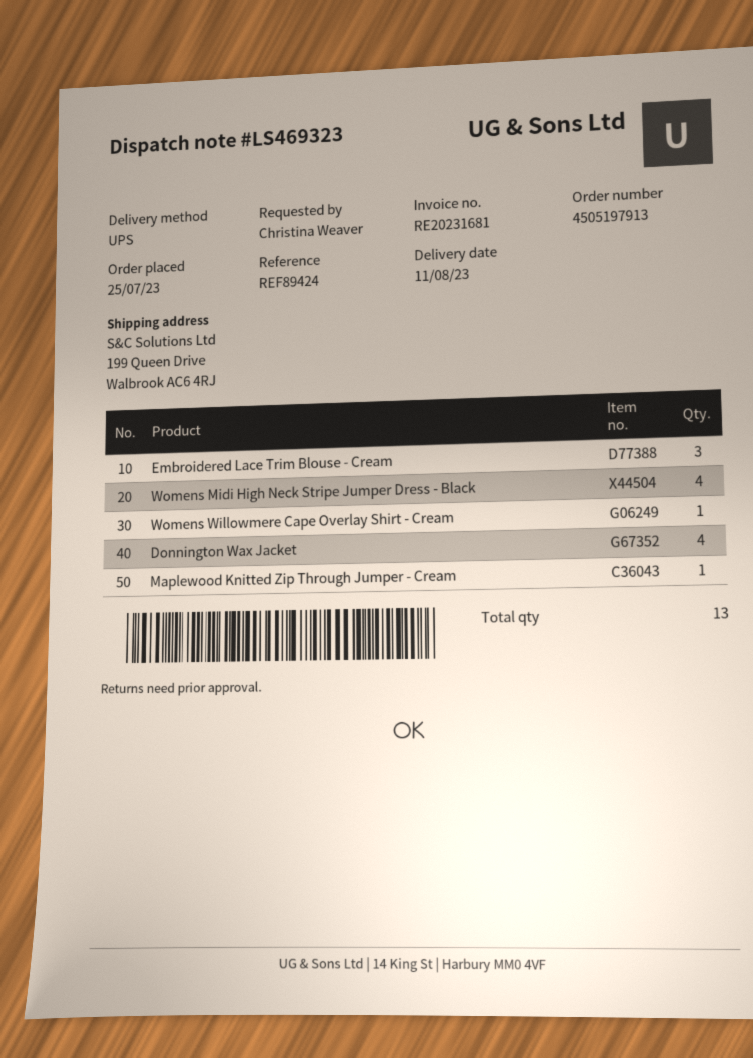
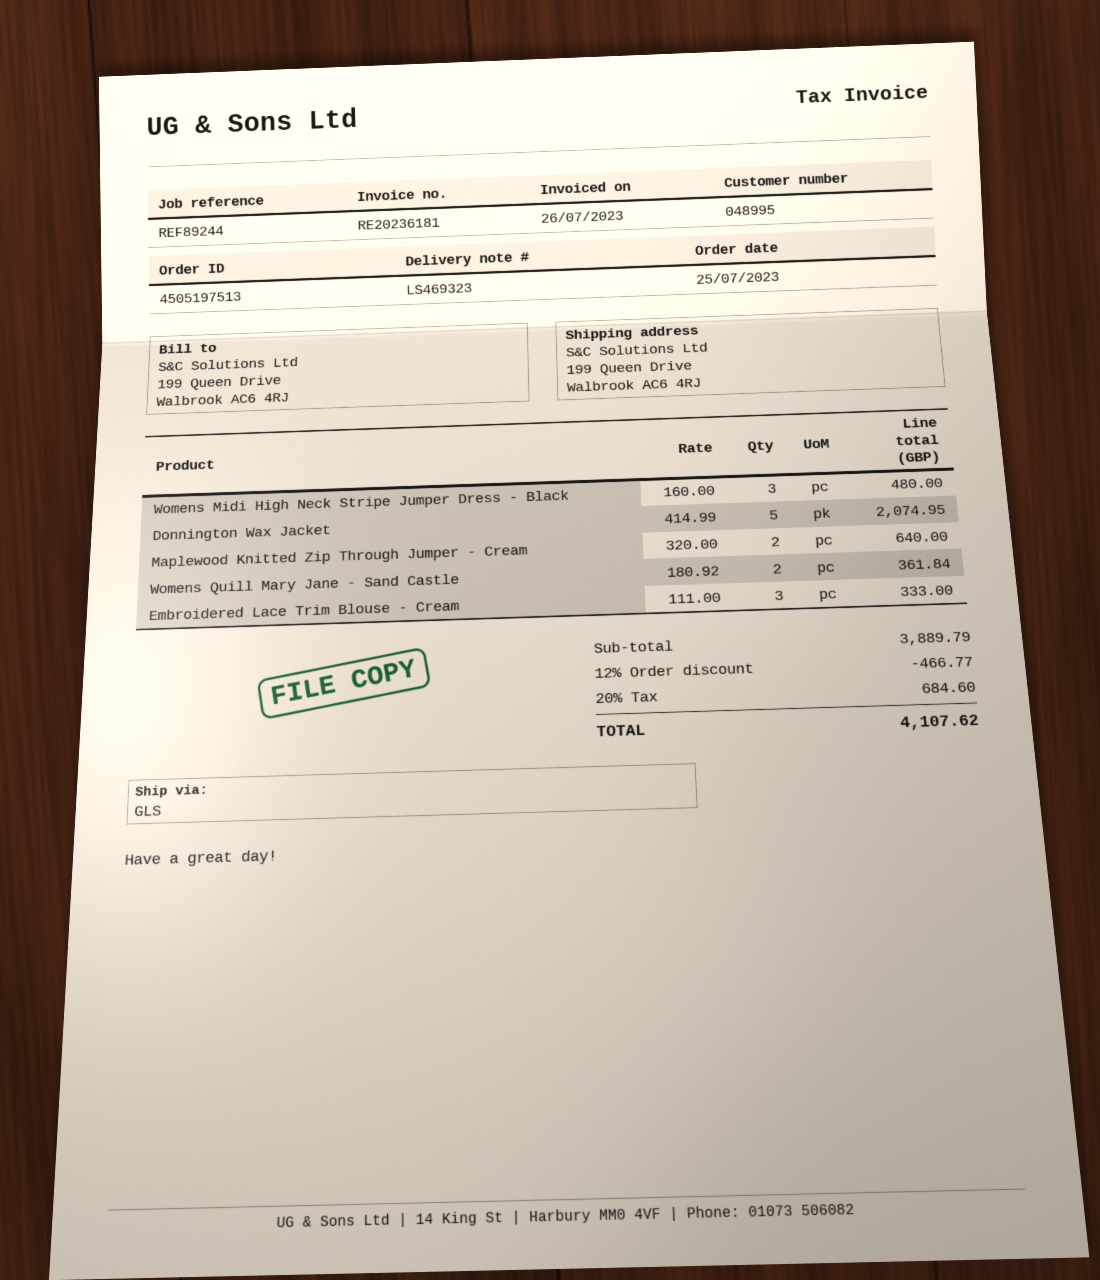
order number: 4505197913 -> 4505197513
invoice number: RE20231681 -> RE20236181
reference: REF89424 -> REF89244
shipping method: UPS -> GLS
Womens Midi High Neck Stripe Jumper Dress - Black: 4 -> 3
Womens Willowmere Cape Overlay Shirt - Cream: 1 -> none
Donnington Wax Jacket: 4 -> 5
Maplewood Knitted Zip Through Jumper - Cream: 1 -> 2
Womens Quill Mary Jane - Sand Castle: none -> 2

